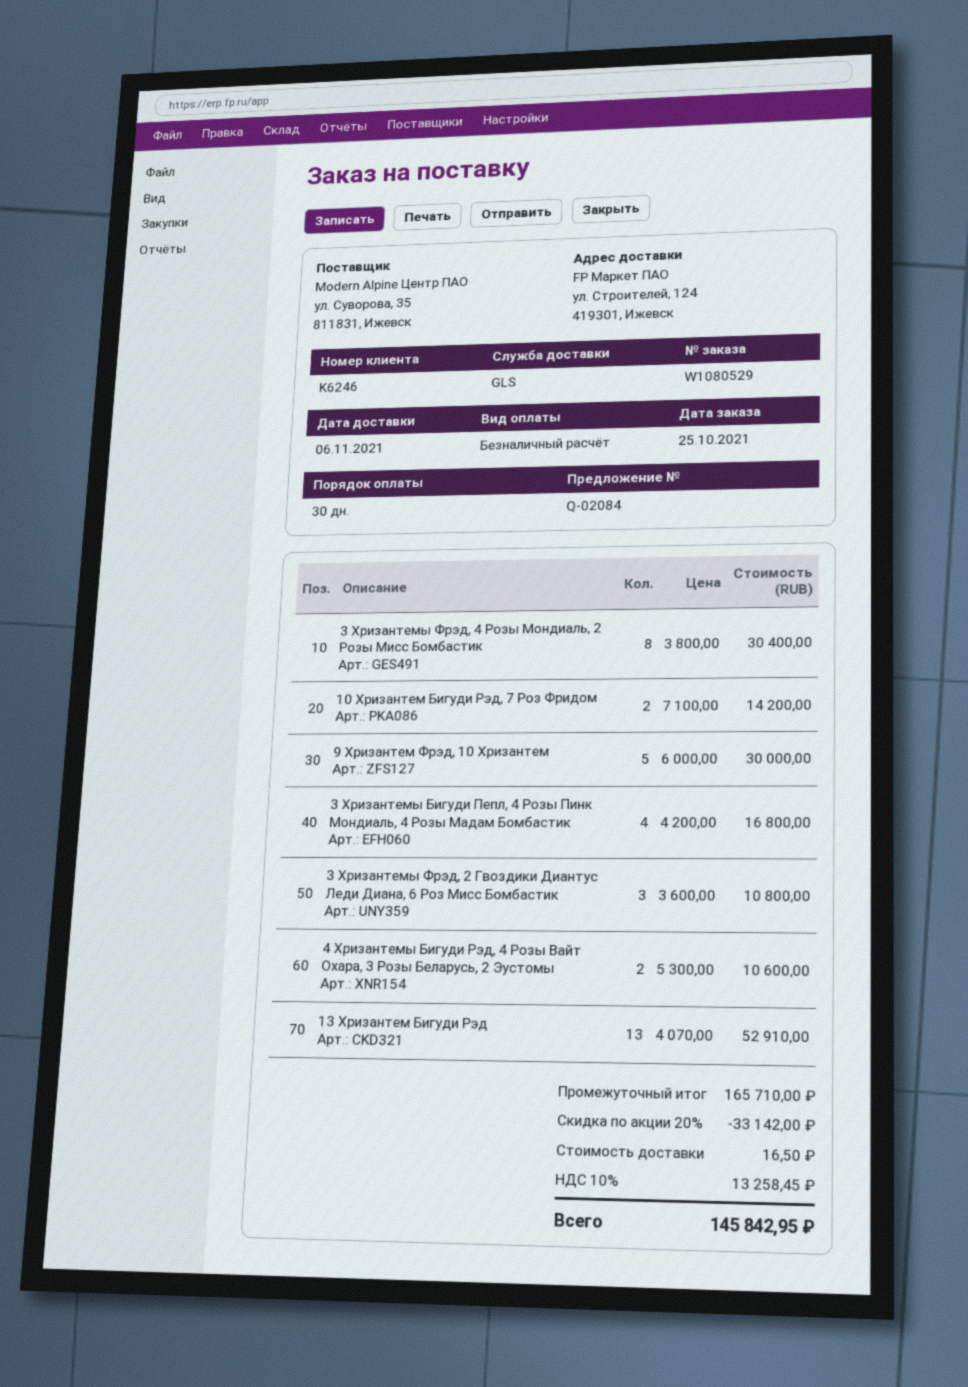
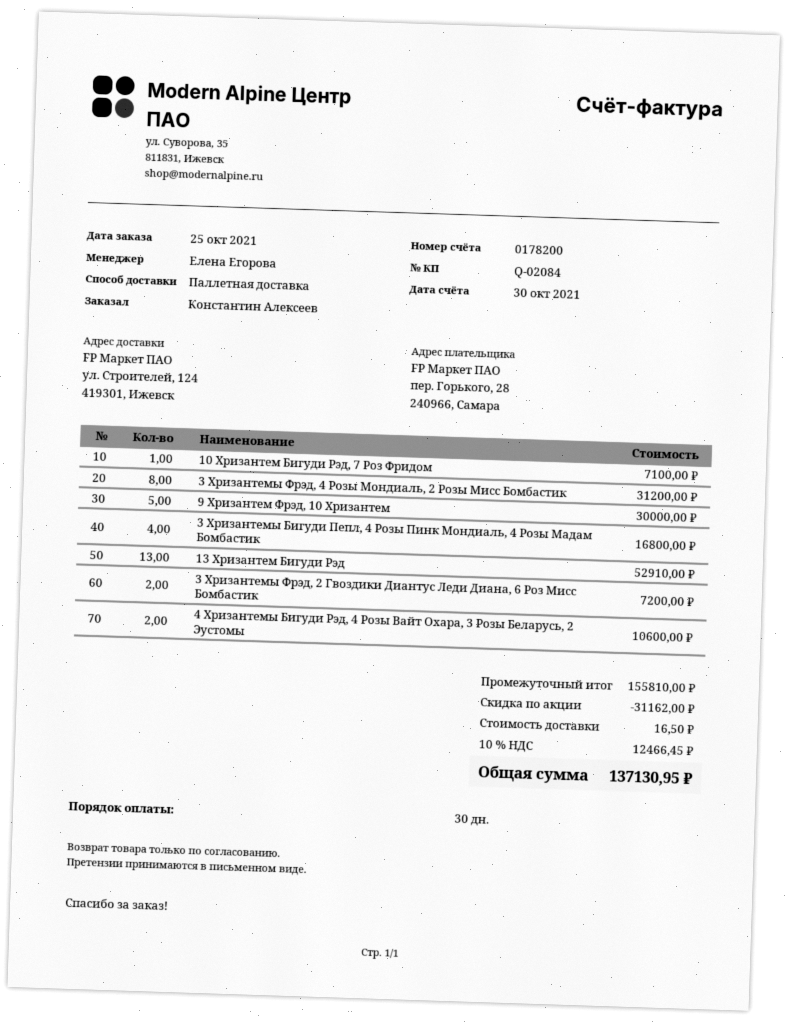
shipping method: GLS -> pallet freight
3 Хризантемы Фрэд, 4 Розы Мондиаль, 2 Розы Мисс Бомбастик: 8 for 30400.00 -> 8 for 31200.00
10 Хризантем Бигуди Рэд, 7 Роз Фридом: 2 for 14200.00 -> 1 for 7100.00
3 Хризантемы Фрэд, 2 Гвоздики Диантус Леди Диана, 6 Роз Мисс Бомбастик: 3 for 10800.00 -> 2 for 7200.00
subtotal: 165710.00 -> 155810.00
discount: 33142.00 -> 31162.00
tax: 10% = 13258.45 -> 10% = 12466.45
total: 145842.95 -> 137130.95

